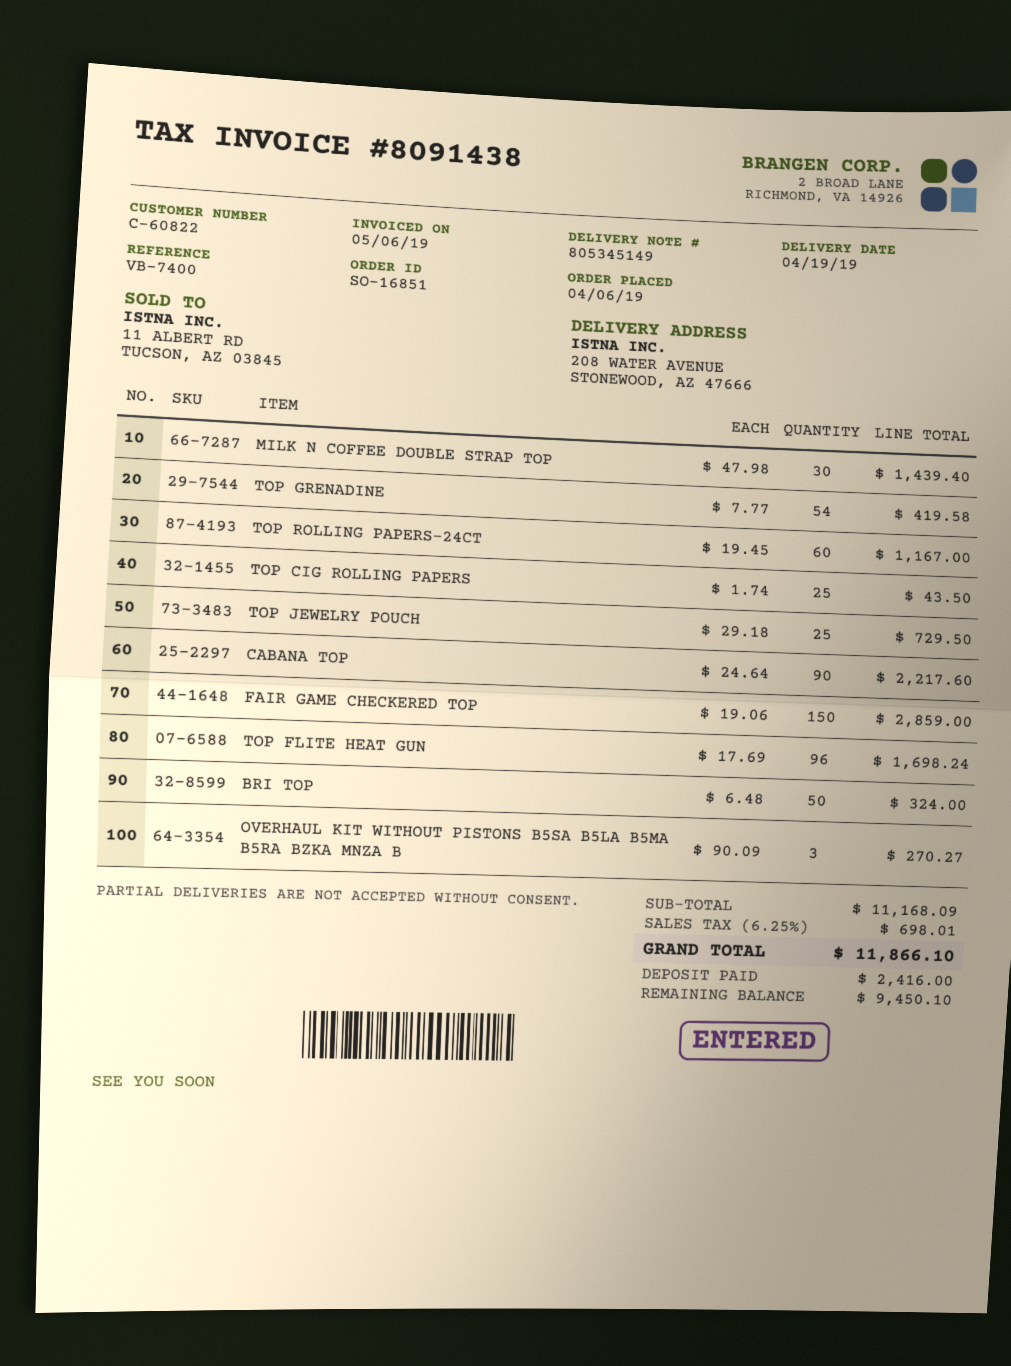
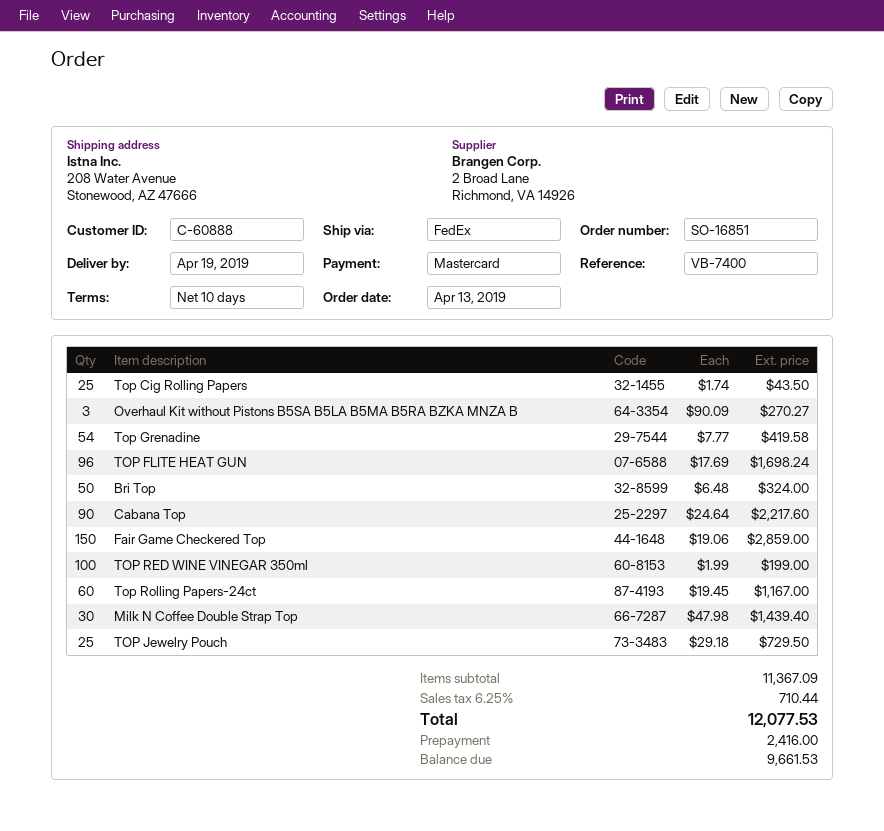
order date: 2019-04-06 -> 2019-04-13
customer number: C-60822 -> C-60888
TOP RED WINE VINEGAR 350ml: none -> 100 x 1.99 = 199.00
subtotal: 11168.09 -> 11367.09
tax: 6.25% = 698.01 -> 6.25% = 710.44
total: 11866.10 -> 12077.53
balance: 9450.10 -> 9661.53

